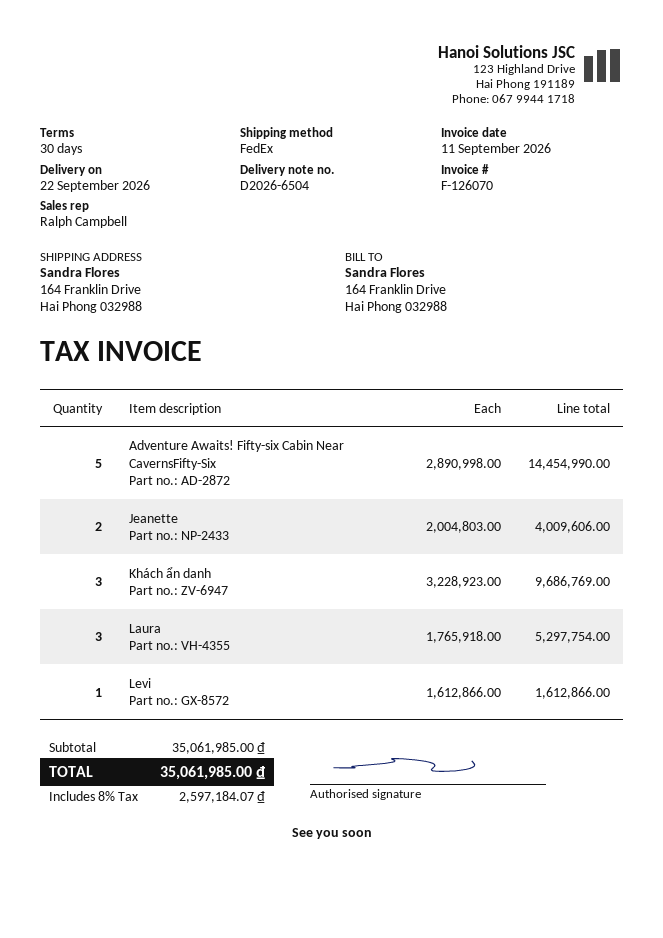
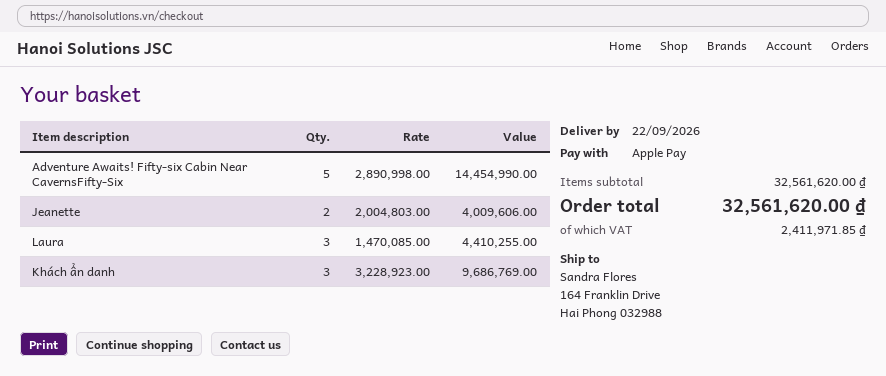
Laura: 3 x 1765918.00 = 5297754.00 -> 3 x 1470085.00 = 4410255.00
Levi: 1 x 1612866.00 = 1612866.00 -> none
subtotal: 35061985.00 -> 32561620.00
tax: 2597184.07 -> 2411971.85
total: 35061985.00 -> 32561620.00

